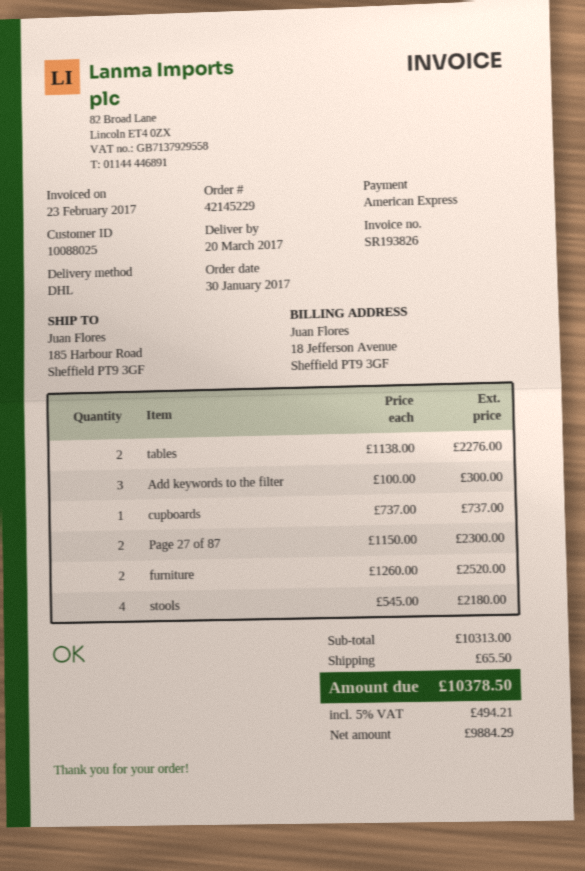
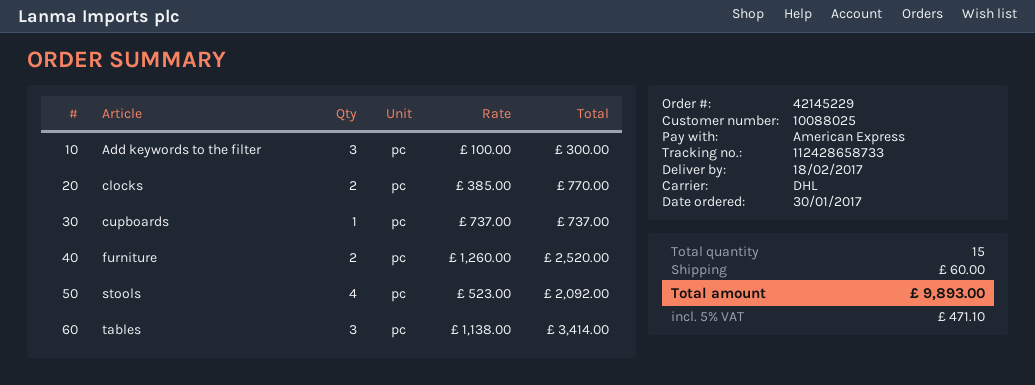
delivery date: 2017-03-20 -> 2017-02-18
tables: 2 x 1138.00 = 2276.00 -> 3 x 1138.00 = 3414.00
Page 27 of 87: 2 x 1150.00 = 2300.00 -> none
stools: 4 x 545.00 = 2180.00 -> 4 x 523.00 = 2092.00
clocks: none -> 2 x 385.00 = 770.00
shipping: 65.50 -> 60.00
tax: 5% = 494.21 -> 5% = 471.10
total: 10378.50 -> 9893.00

